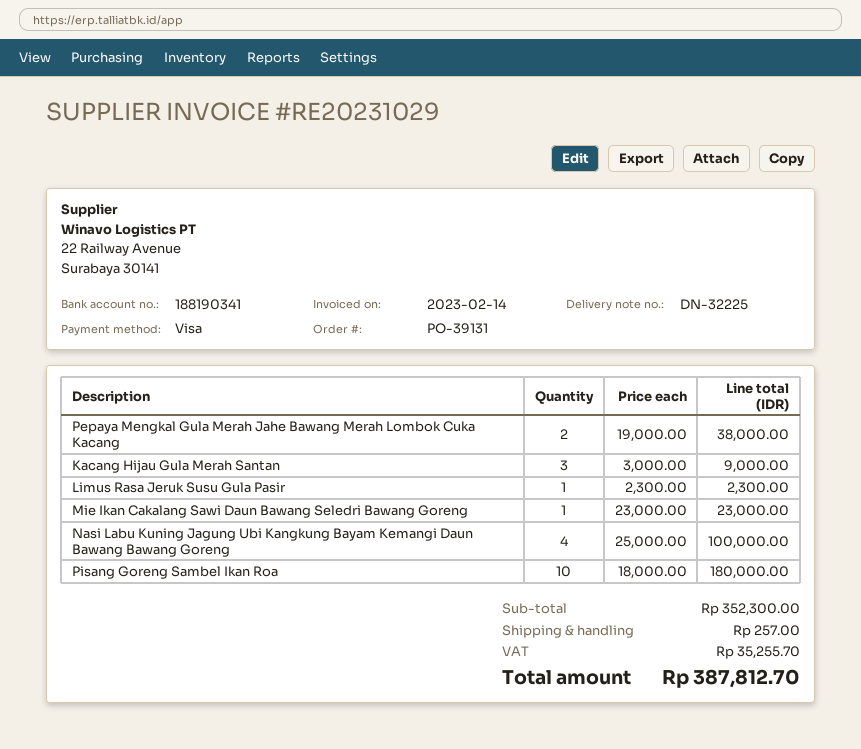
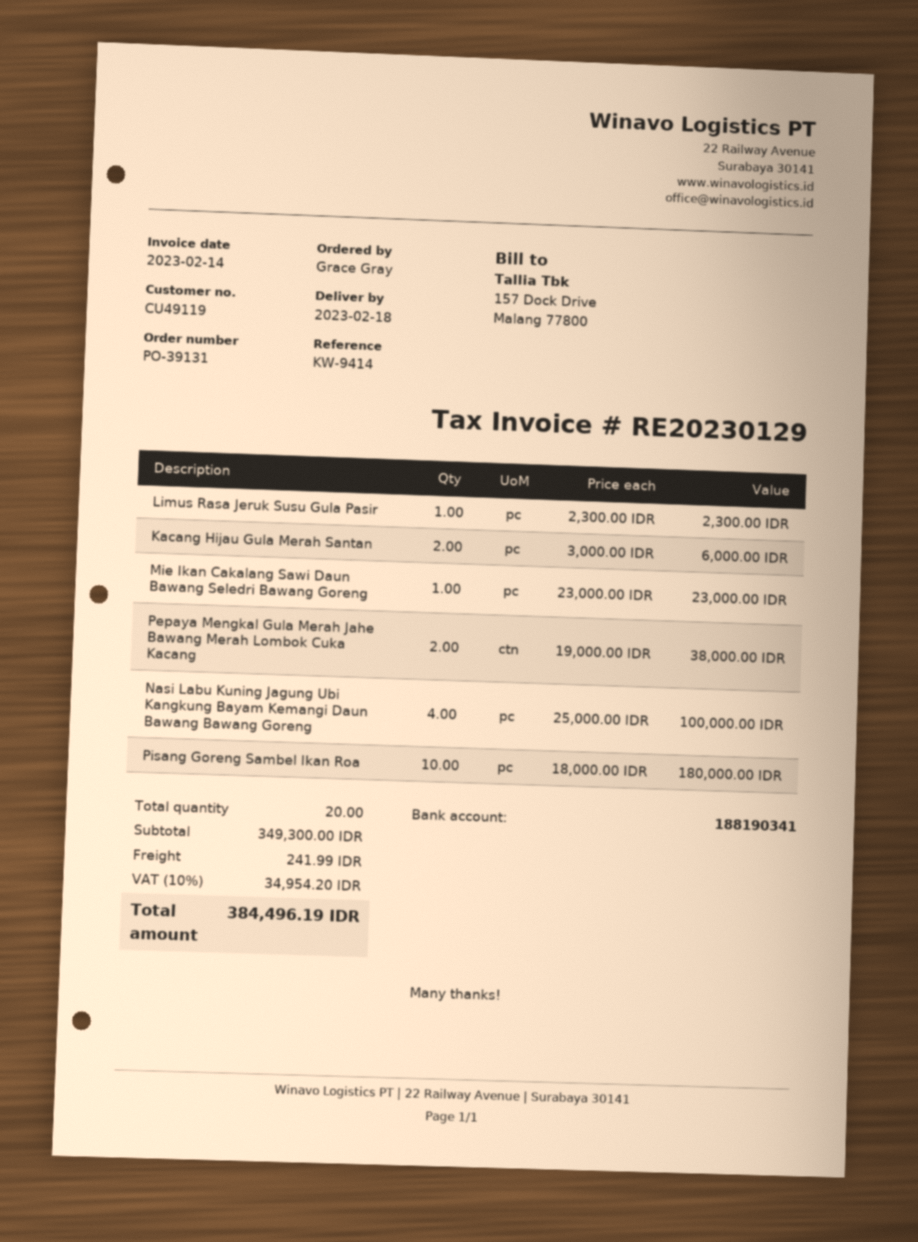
invoice number: RE20231029 -> RE20230129
Kacang Hijau Gula Merah Santan: 3 x 3000.00 = 9000.00 -> 2 x 3000.00 = 6000.00
subtotal: 352300.00 -> 349300.00
shipping: 257.00 -> 241.99
tax: 35255.70 -> 34954.20
total: 387812.70 -> 384496.19

